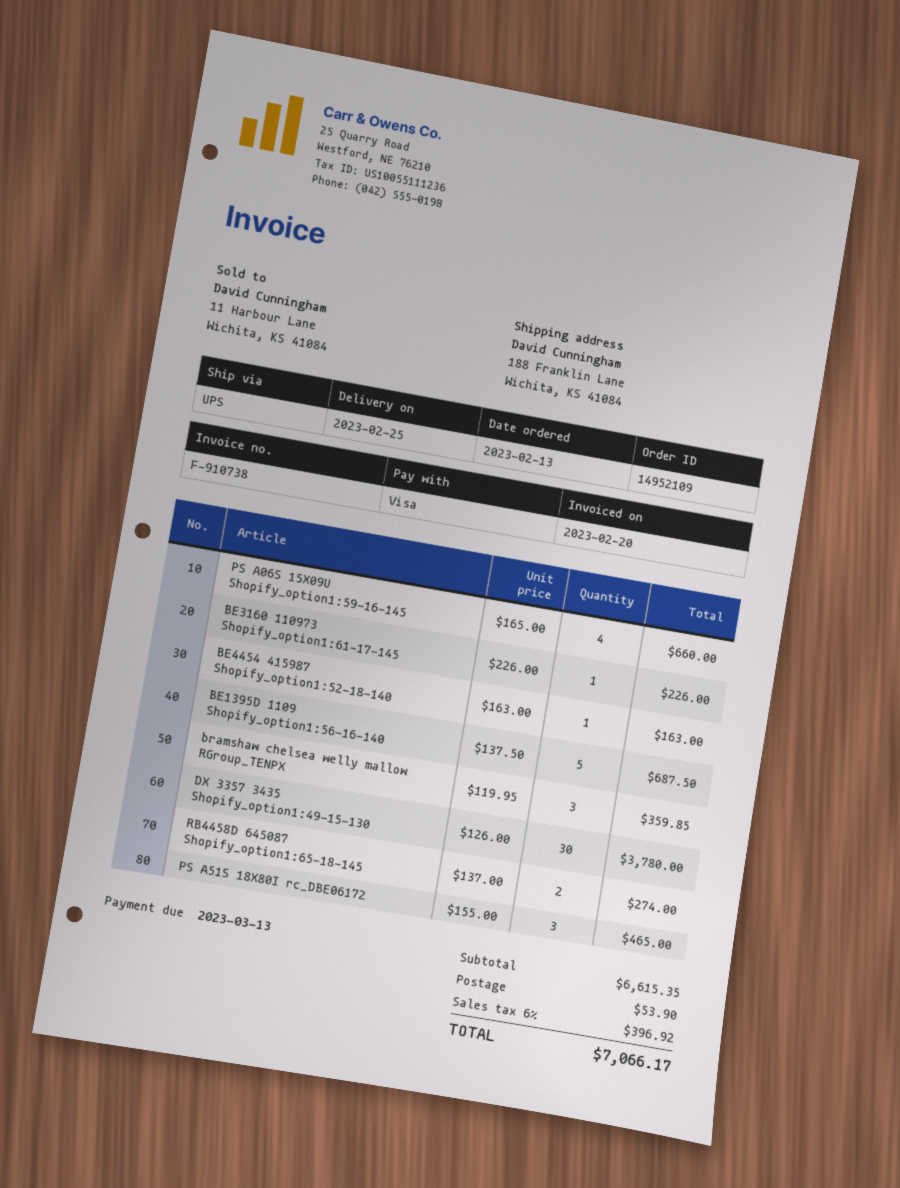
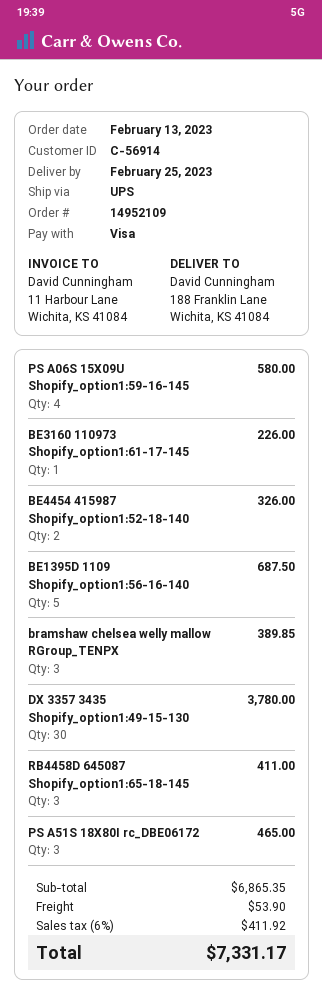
PS A06S 15X09U Shopify_option1:59-16-145: 4 for 660.00 -> 4 for 580.00
BE4454 415987 Shopify_option1:52-18-140: 1 for 163.00 -> 2 for 326.00
bramshaw chelsea welly mallow RGroup_TENPX: 3 for 359.85 -> 3 for 389.85
RB4458D 645087 Shopify_option1:65-18-145: 2 for 274.00 -> 3 for 411.00
subtotal: 6615.35 -> 6865.35
tax: 6% = 396.92 -> 6% = 411.92
total: 7066.17 -> 7331.17

